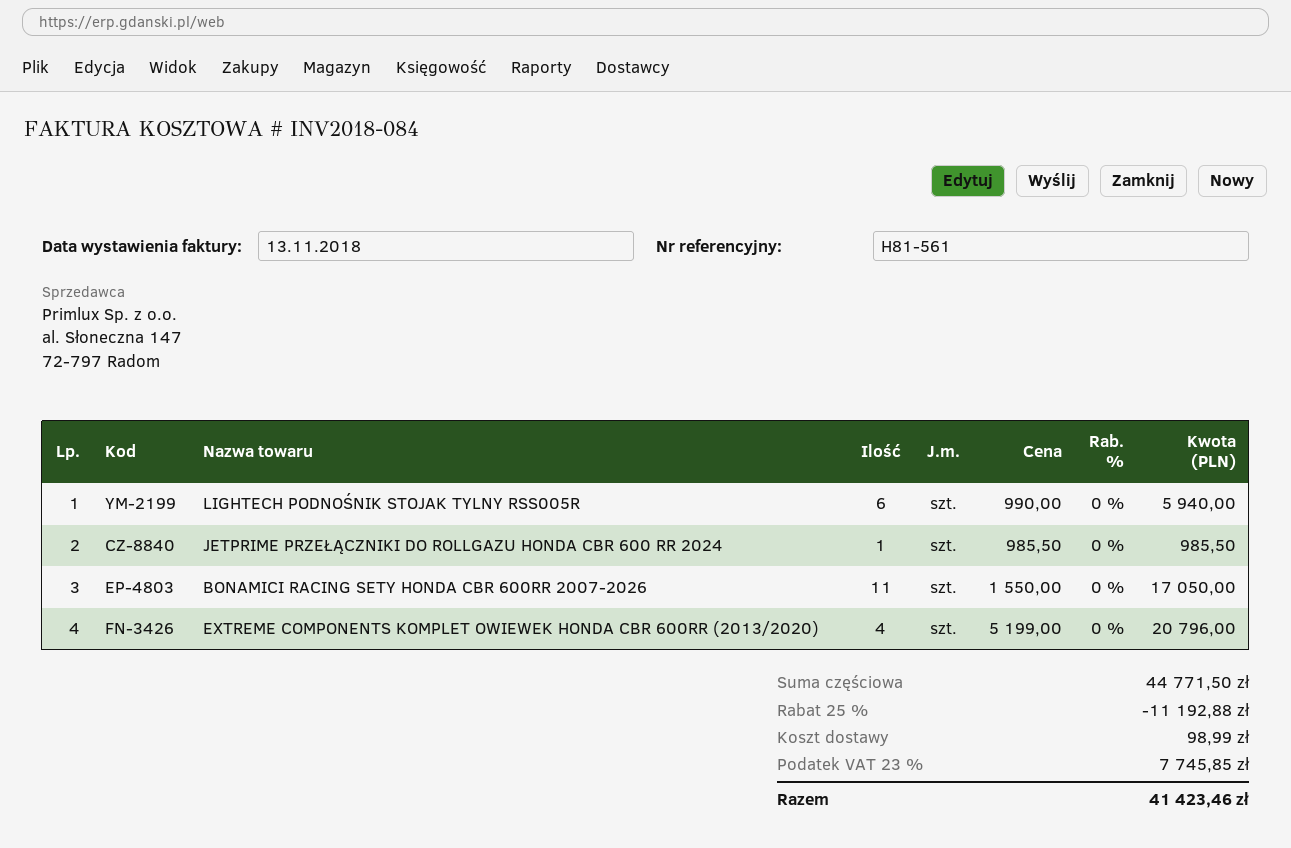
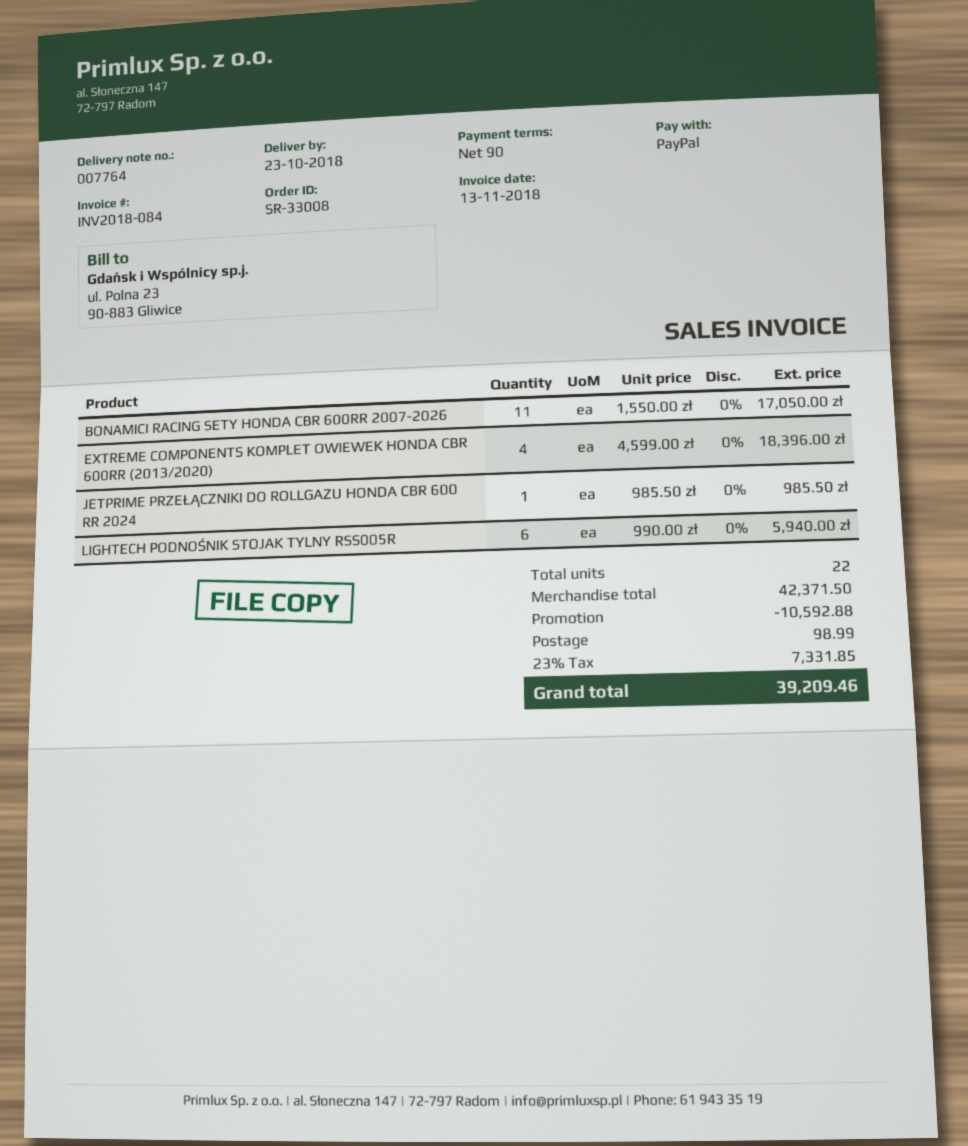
EXTREME COMPONENTS KOMPLET OWIEWEK HONDA CBR 600RR (2013/2020): 4 x 5199.00 = 20796.00 -> 4 x 4599.00 = 18396.00
subtotal: 44771.50 -> 42371.50
discount: 11192.88 -> 10592.88
tax: 23% = 7745.85 -> 23% = 7331.85
total: 41423.46 -> 39209.46

